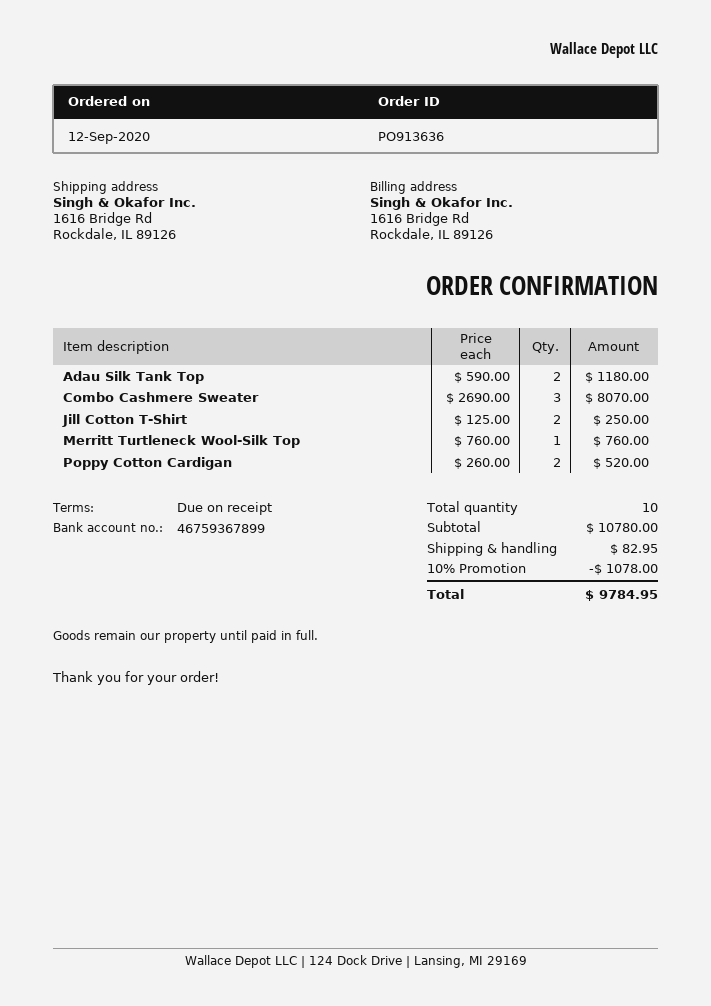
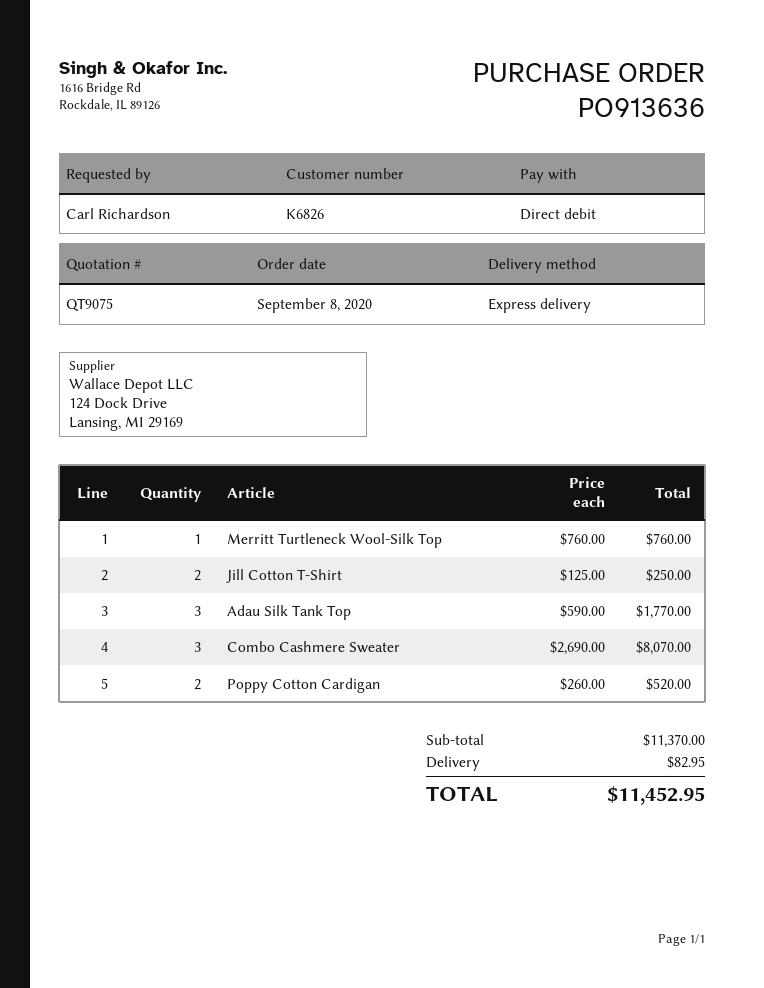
order date: 2020-09-12 -> 2020-09-08
Adau Silk Tank Top: 2 x 590.00 = 1180.00 -> 3 x 590.00 = 1770.00
subtotal: 10780.00 -> 11370.00
discount: 10% = 1078.00 -> none
total: 9784.95 -> 11452.95

